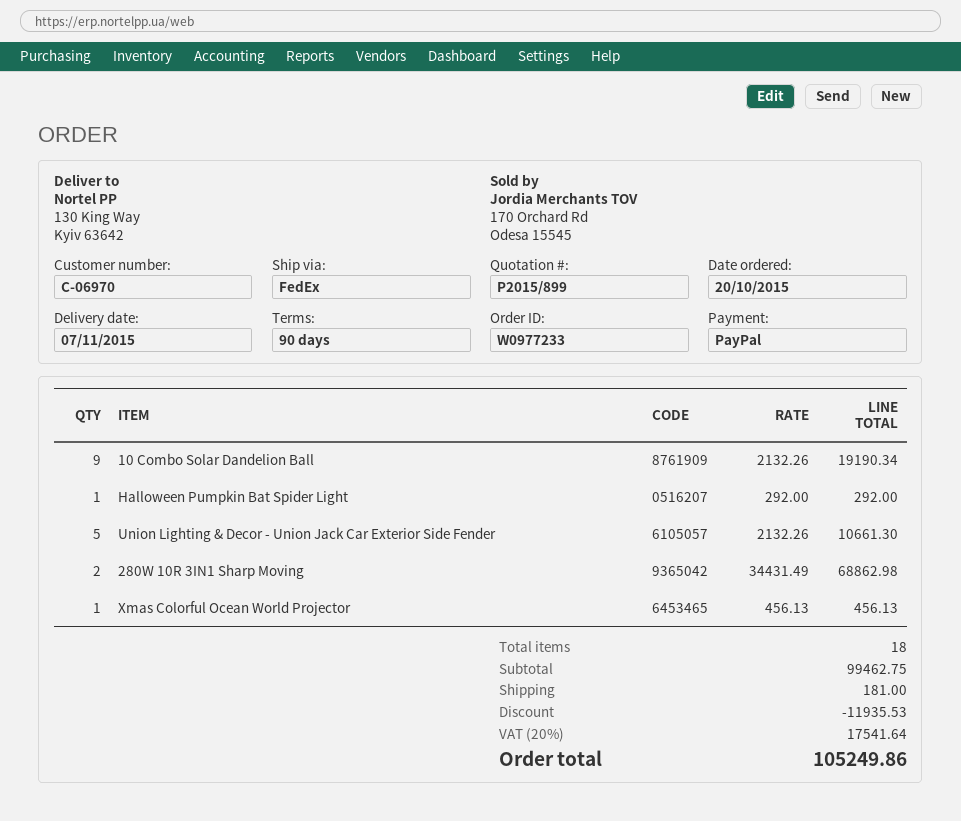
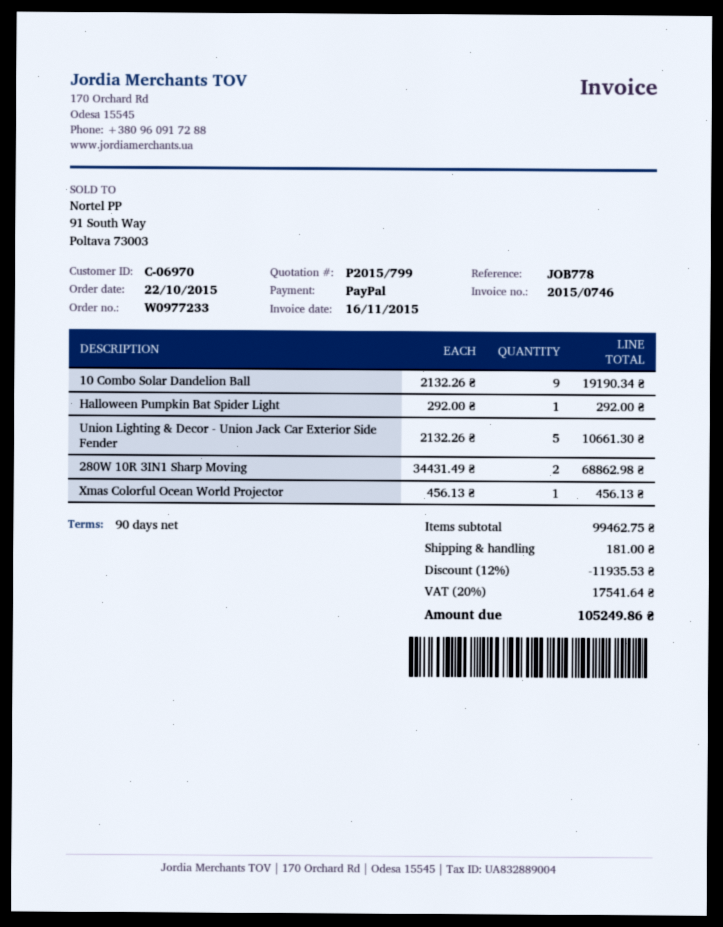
quote number: P2015/899 -> P2015/799
order date: 2015-10-20 -> 2015-10-22

